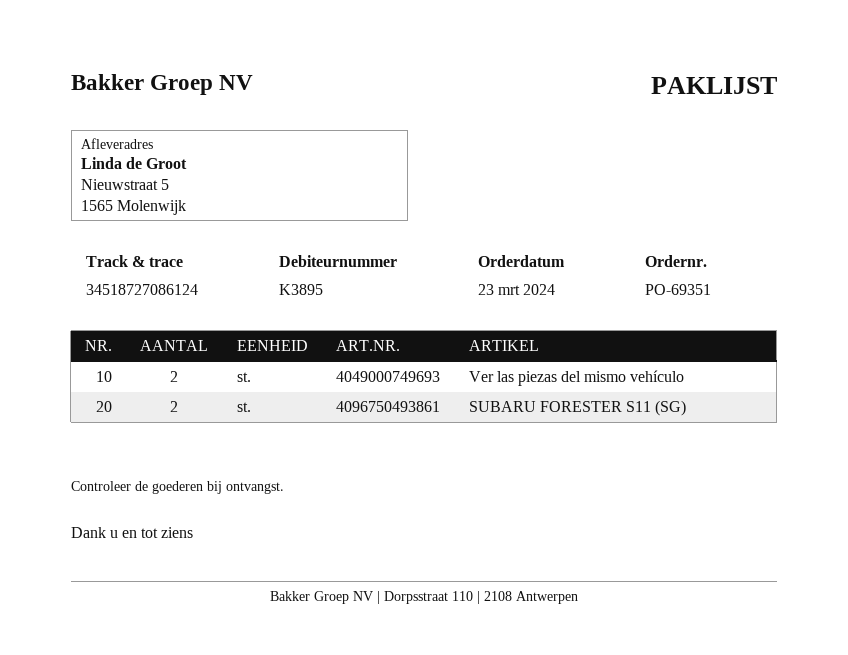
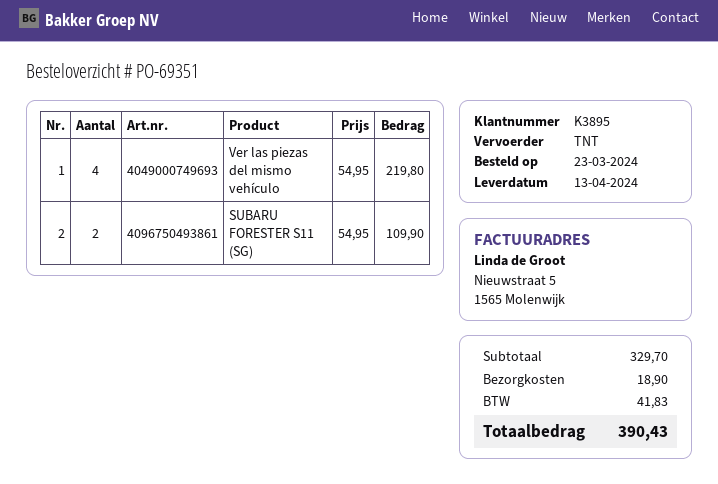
Ver las piezas del mismo vehículo: 2 -> 4

